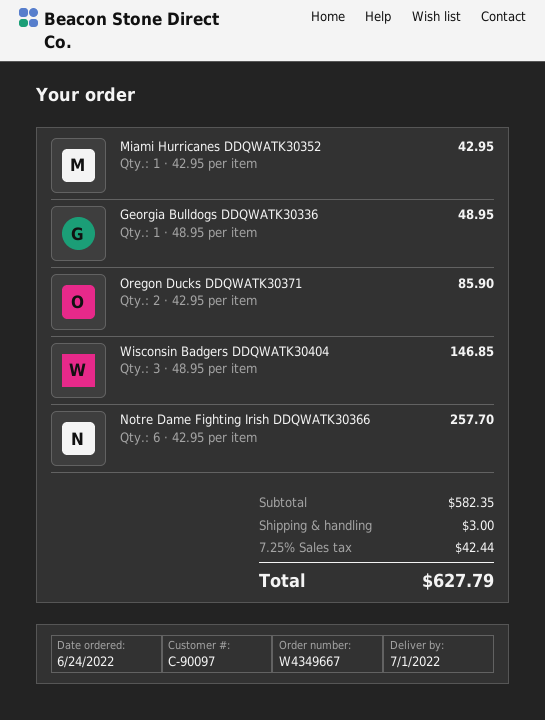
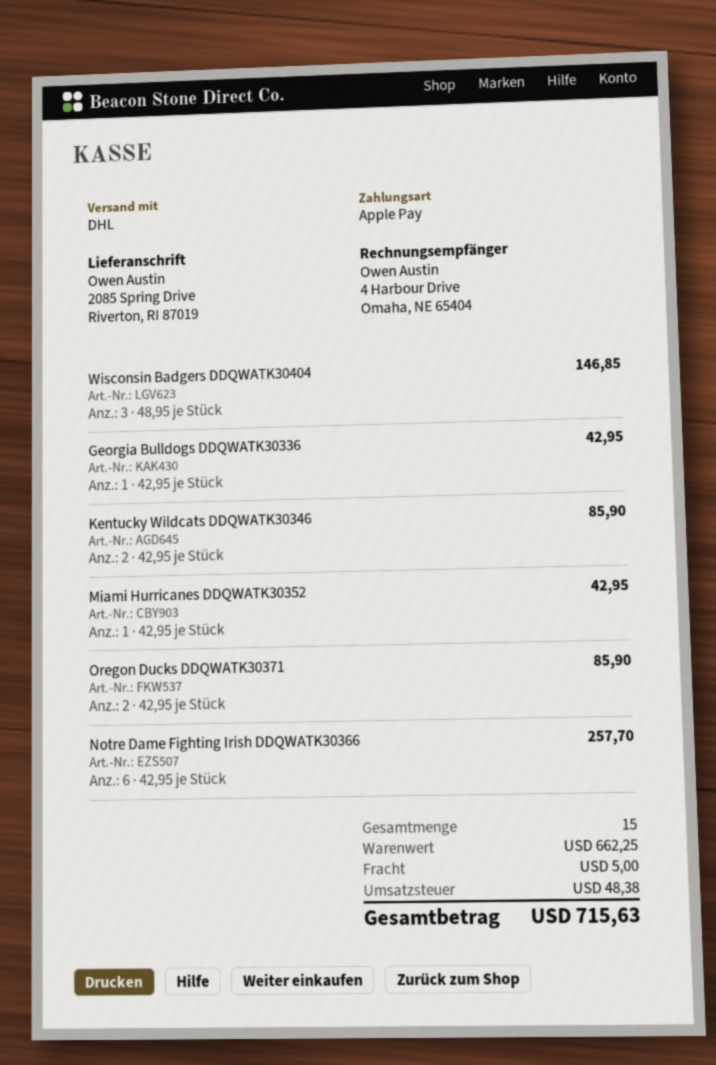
Georgia Bulldogs DDQWATK30336: 1 x 48.95 = 48.95 -> 1 x 42.95 = 42.95
Kentucky Wildcats DDQWATK30346: none -> 2 x 42.95 = 85.90
subtotal: 582.35 -> 662.25
shipping: 3.00 -> 5.00
tax: 42.44 -> 48.38
total: 627.79 -> 715.63

